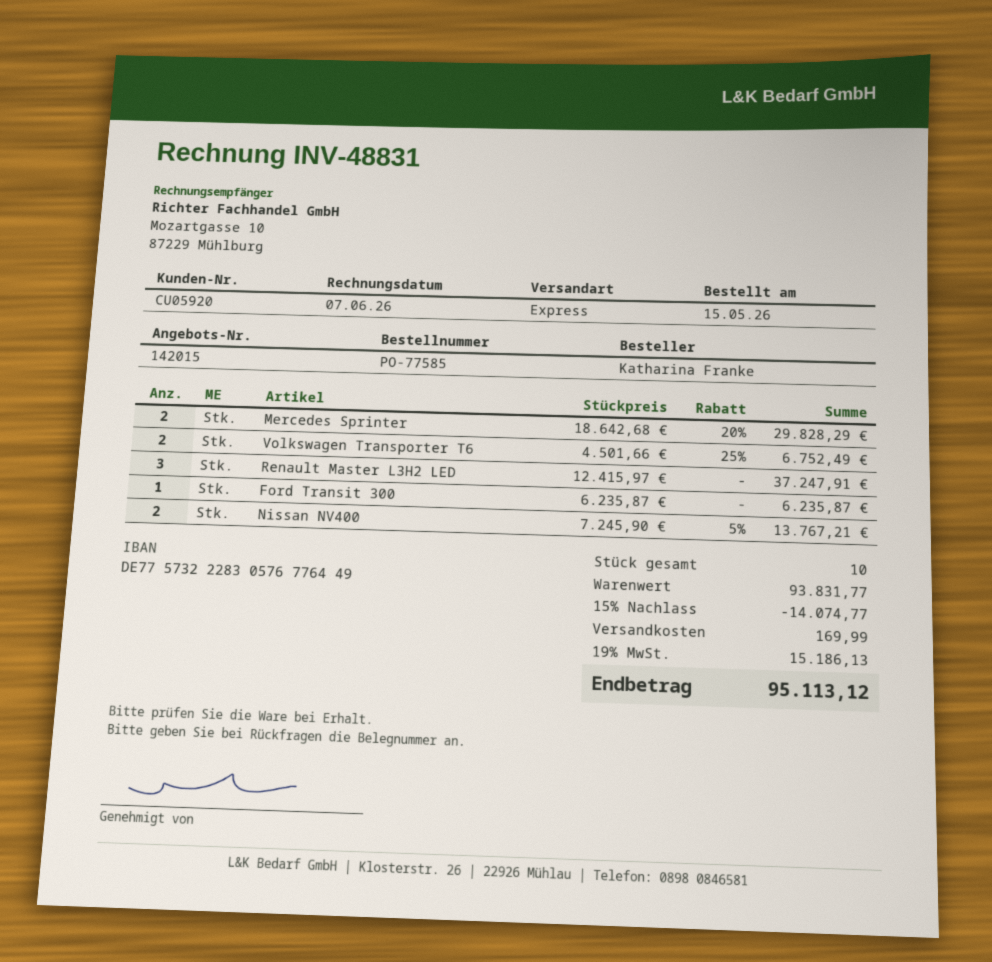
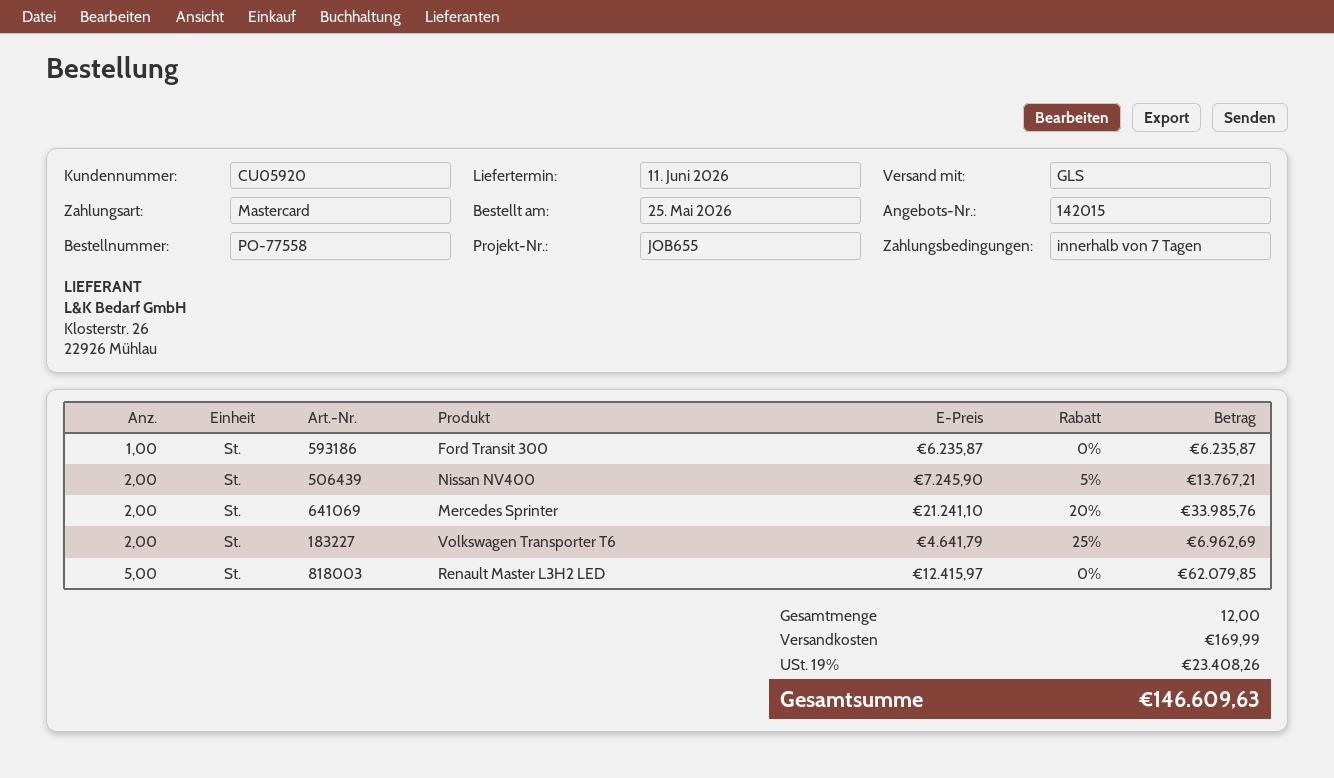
order number: PO-77585 -> PO-77558
order date: 2026-05-15 -> 2026-05-25
shipping method: express -> GLS
Mercedes Sprinter: 2 x 18642.68 - 20% = 29828.29 -> 2 x 21241.10 - 20% = 33985.76
Volkswagen Transporter T6: 2 x 4501.66 - 25% = 6752.49 -> 2 x 4641.79 - 25% = 6962.69
Renault Master L3H2 LED: 3 x 12415.97 = 37247.91 -> 5 x 12415.97 = 62079.85
total quantity: 10 -> 12
discount: 15% = 14074.77 -> none
tax: 19% = 15186.13 -> 19% = 23408.26
total: 95113.12 -> 146609.63

